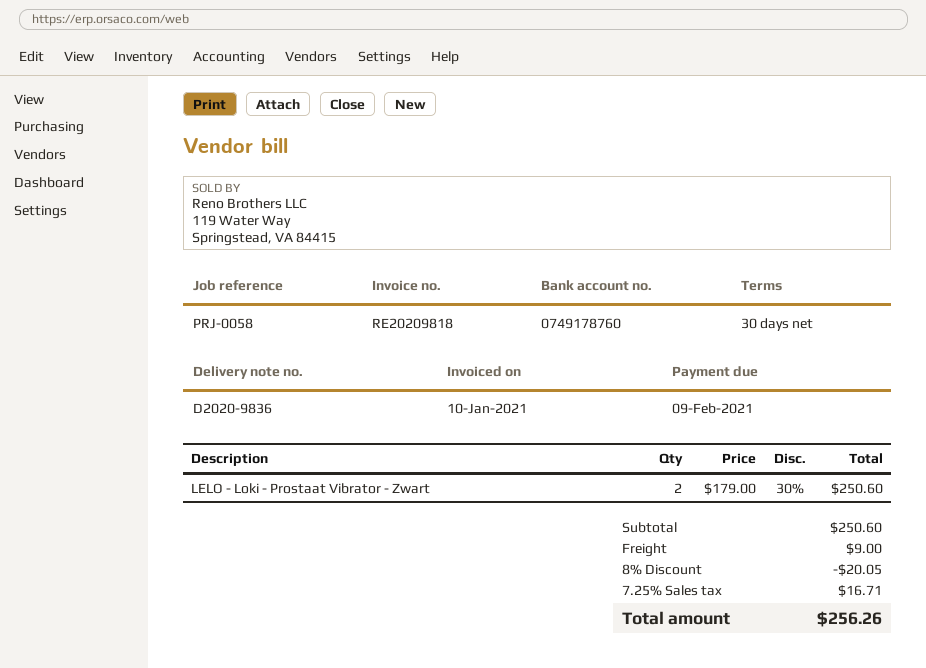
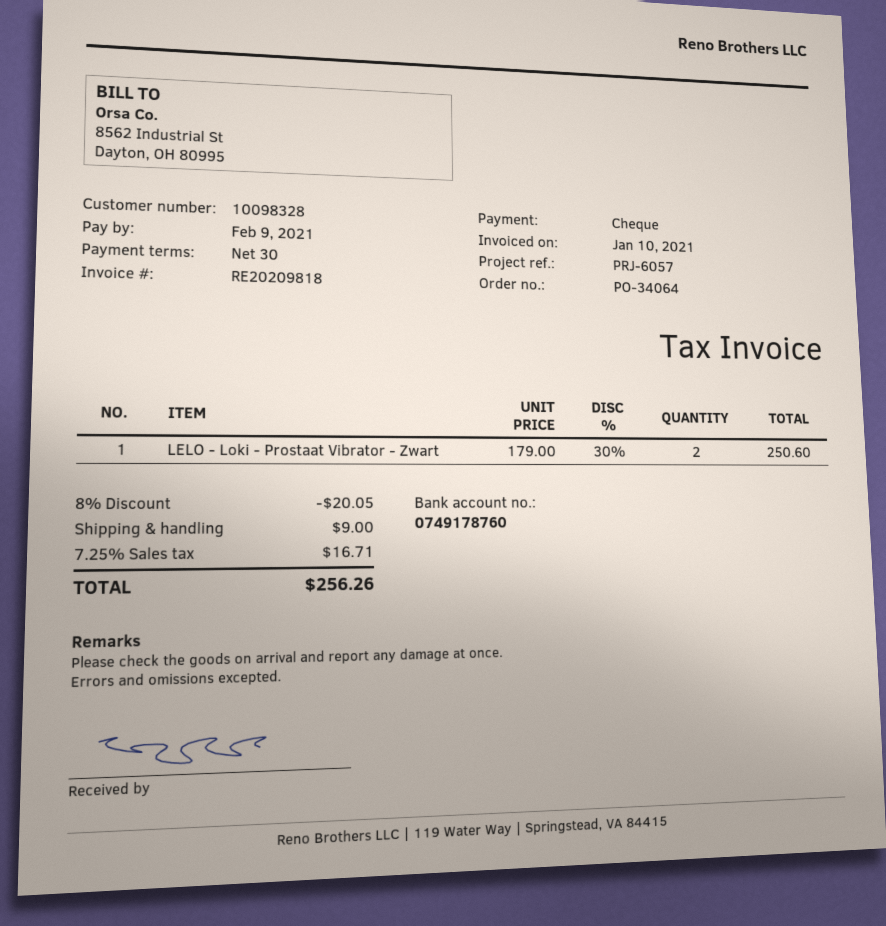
reference: PRJ-0058 -> PRJ-6057

